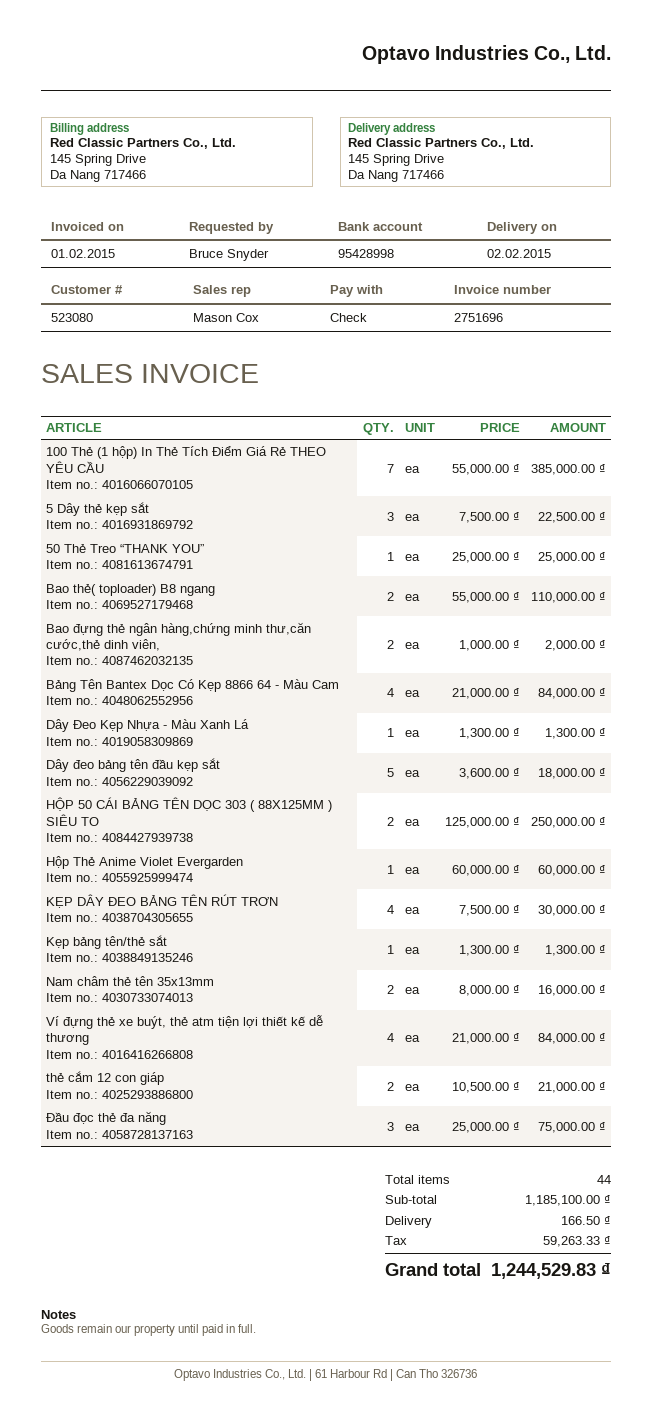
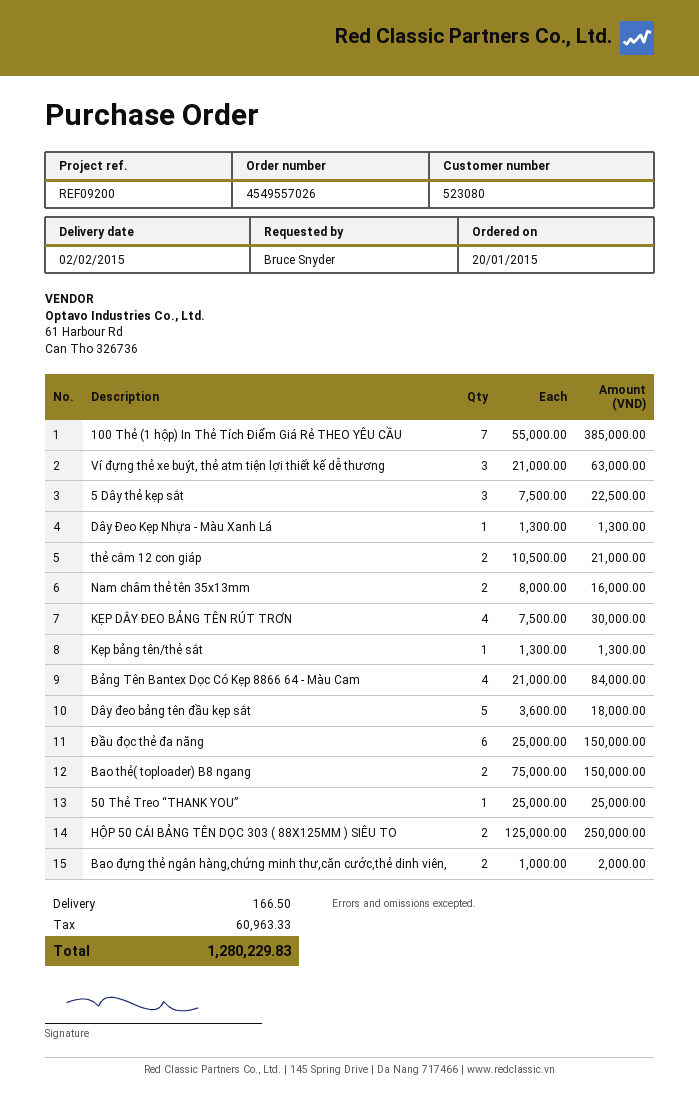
Bao thẻ( toploader) B8 ngang: 2 x 55000.00 = 110000.00 -> 2 x 75000.00 = 150000.00
Hộp Thẻ Anime Violet Evergarden: 1 x 60000.00 = 60000.00 -> none
Ví đựng thẻ xe buýt, thẻ atm tiện lợi thiết kế dễ thương: 4 x 21000.00 = 84000.00 -> 3 x 21000.00 = 63000.00
Đầu đọc thẻ đa năng: 3 x 25000.00 = 75000.00 -> 6 x 25000.00 = 150000.00
tax: 59263.33 -> 60963.33
total: 1244529.83 -> 1280229.83

